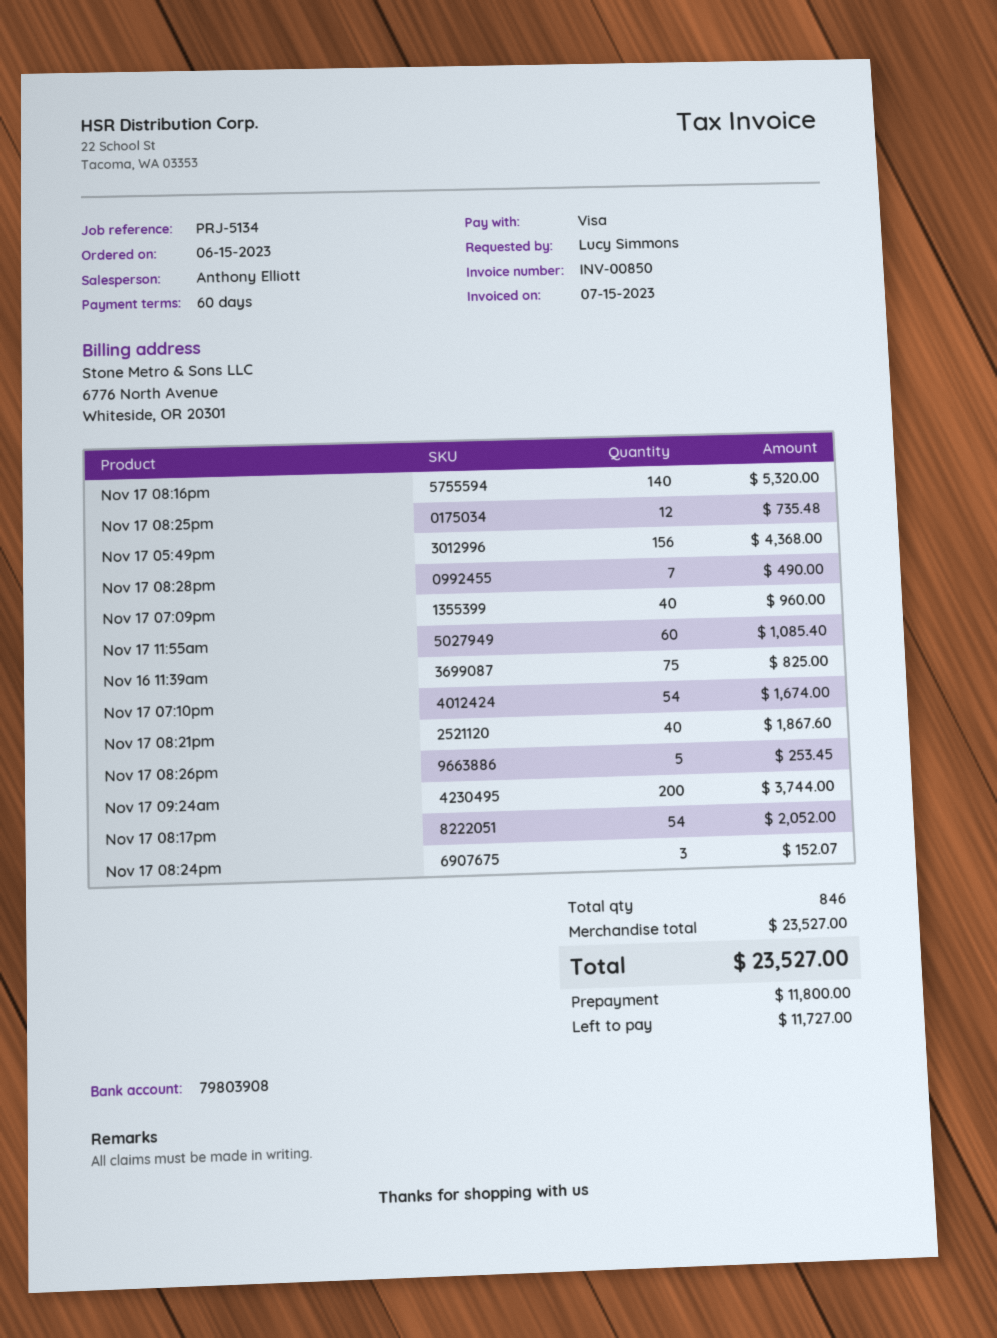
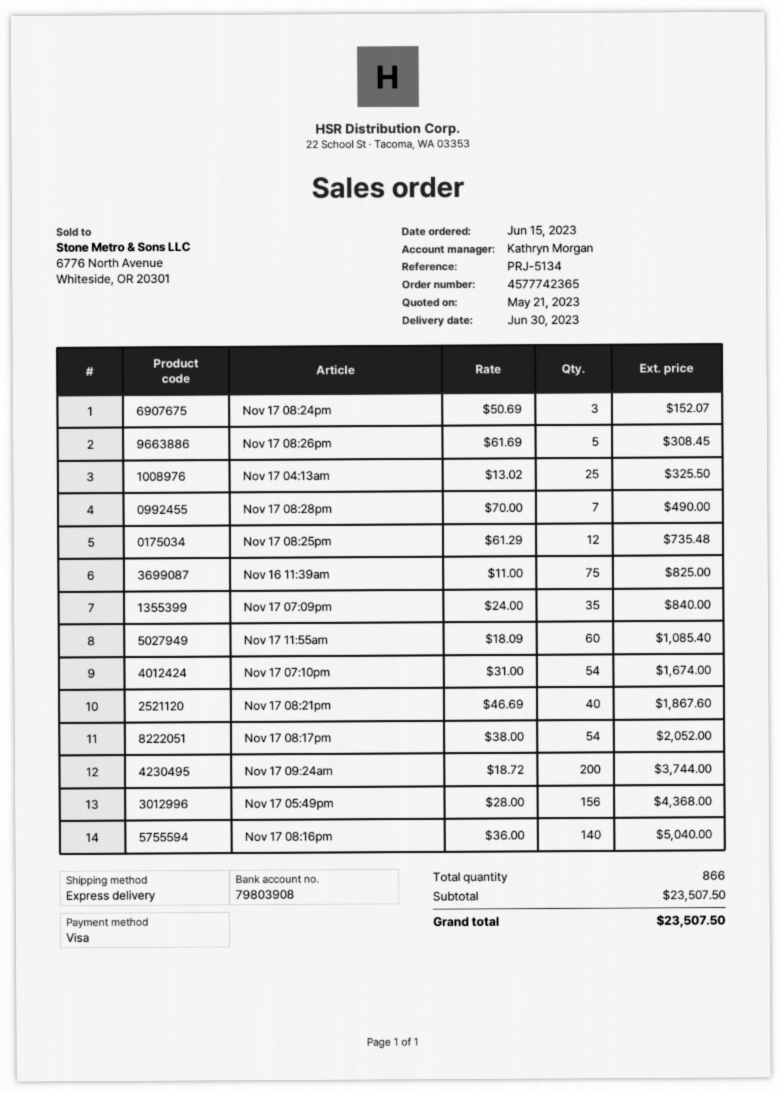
sales rep: Anthony Elliott -> Kathryn Morgan
Nov 17 08:16pm: 140 for 5320.00 -> 140 for 5040.00
Nov 17 07:09pm: 40 for 960.00 -> 35 for 840.00
Nov 17 08:26pm: 5 for 253.45 -> 5 for 308.45
Nov 17 04:13am: none -> 25 for 325.50
total quantity: 846 -> 866
subtotal: 23527.00 -> 23507.50
total: 23527.00 -> 23507.50

